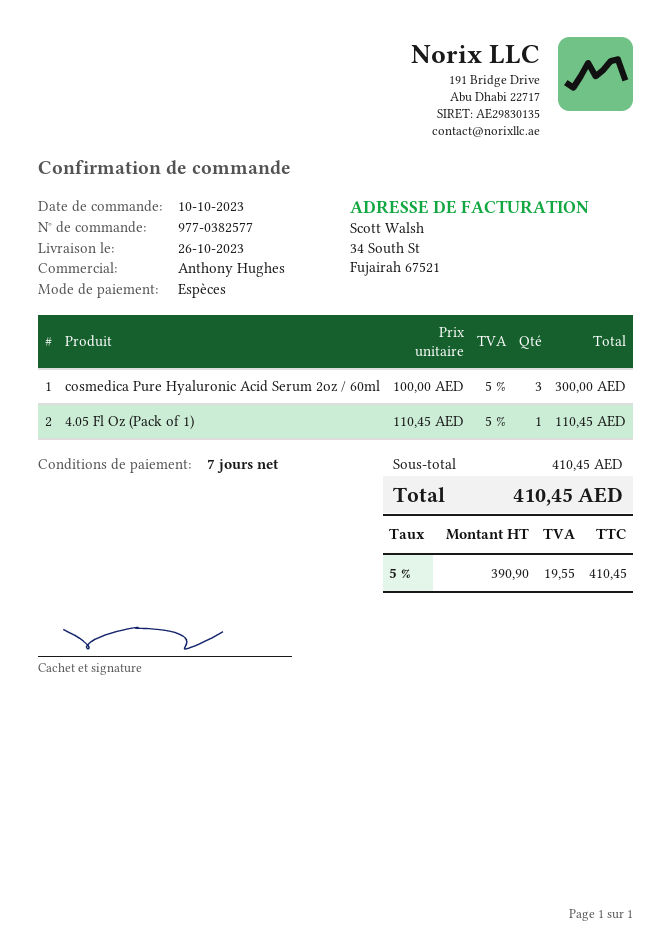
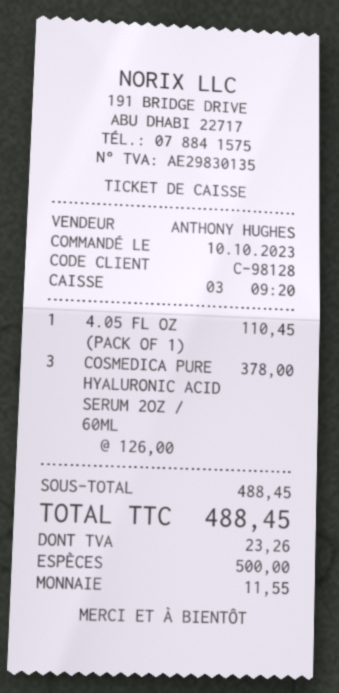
cosmedica Pure Hyaluronic Acid Serum 2oz / 60ml: 3 x 100.00 = 300.00 -> 3 x 126.00 = 378.00
subtotal: 410.45 -> 488.45
tax: 19.55 -> 23.26
total: 410.45 -> 488.45

